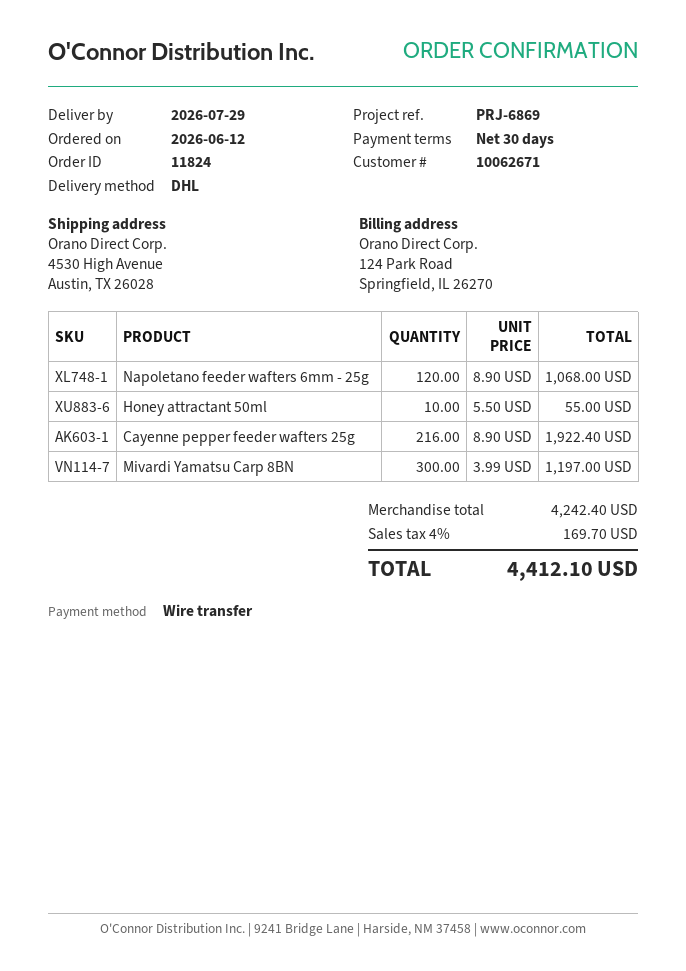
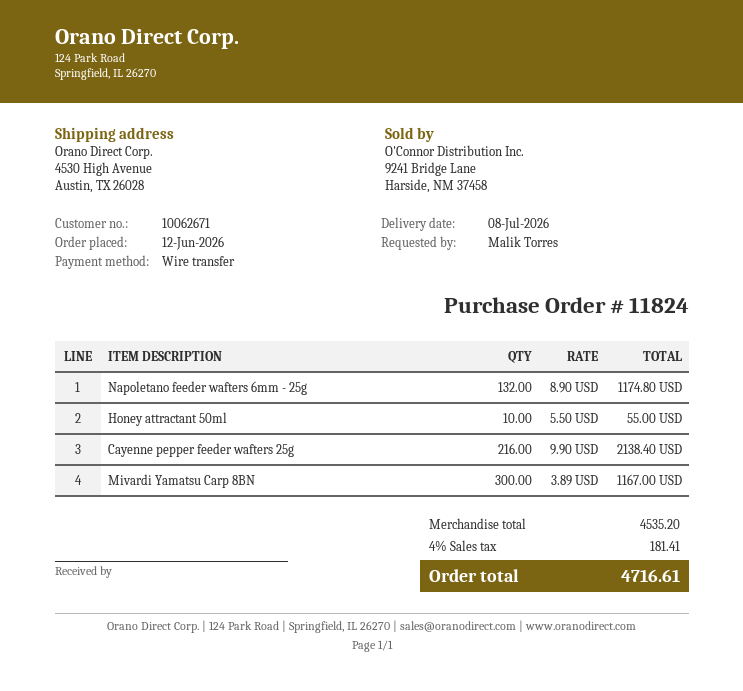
delivery date: 2026-07-29 -> 2026-07-08
Napoletano feeder wafters 6mm - 25g: 120 x 8.90 = 1068.00 -> 132 x 8.90 = 1174.80
Cayenne pepper feeder wafters 25g: 216 x 8.90 = 1922.40 -> 216 x 9.90 = 2138.40
Mivardi Yamatsu Carp 8BN: 300 x 3.99 = 1197.00 -> 300 x 3.89 = 1167.00
subtotal: 4242.40 -> 4535.20
tax: 4% = 169.70 -> 4% = 181.41
total: 4412.10 -> 4716.61

